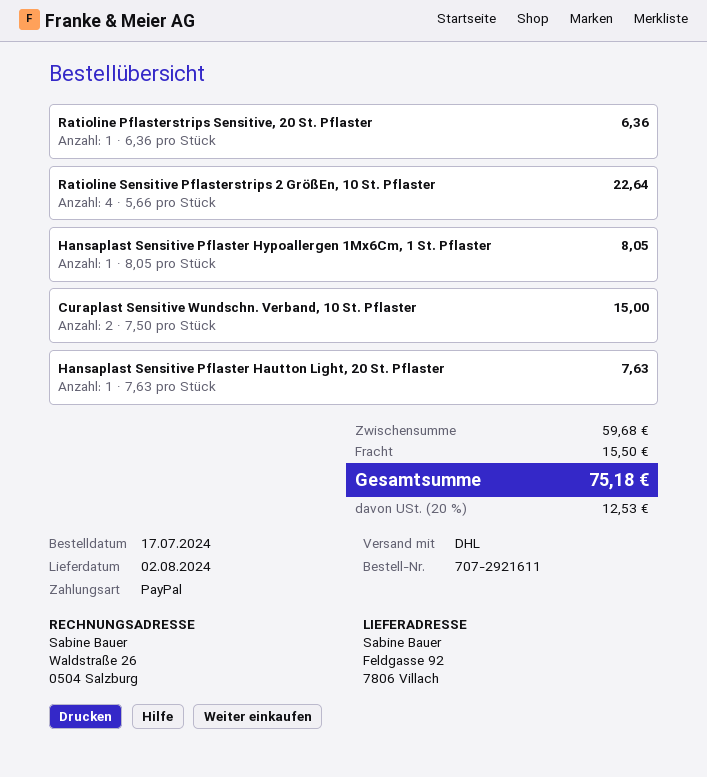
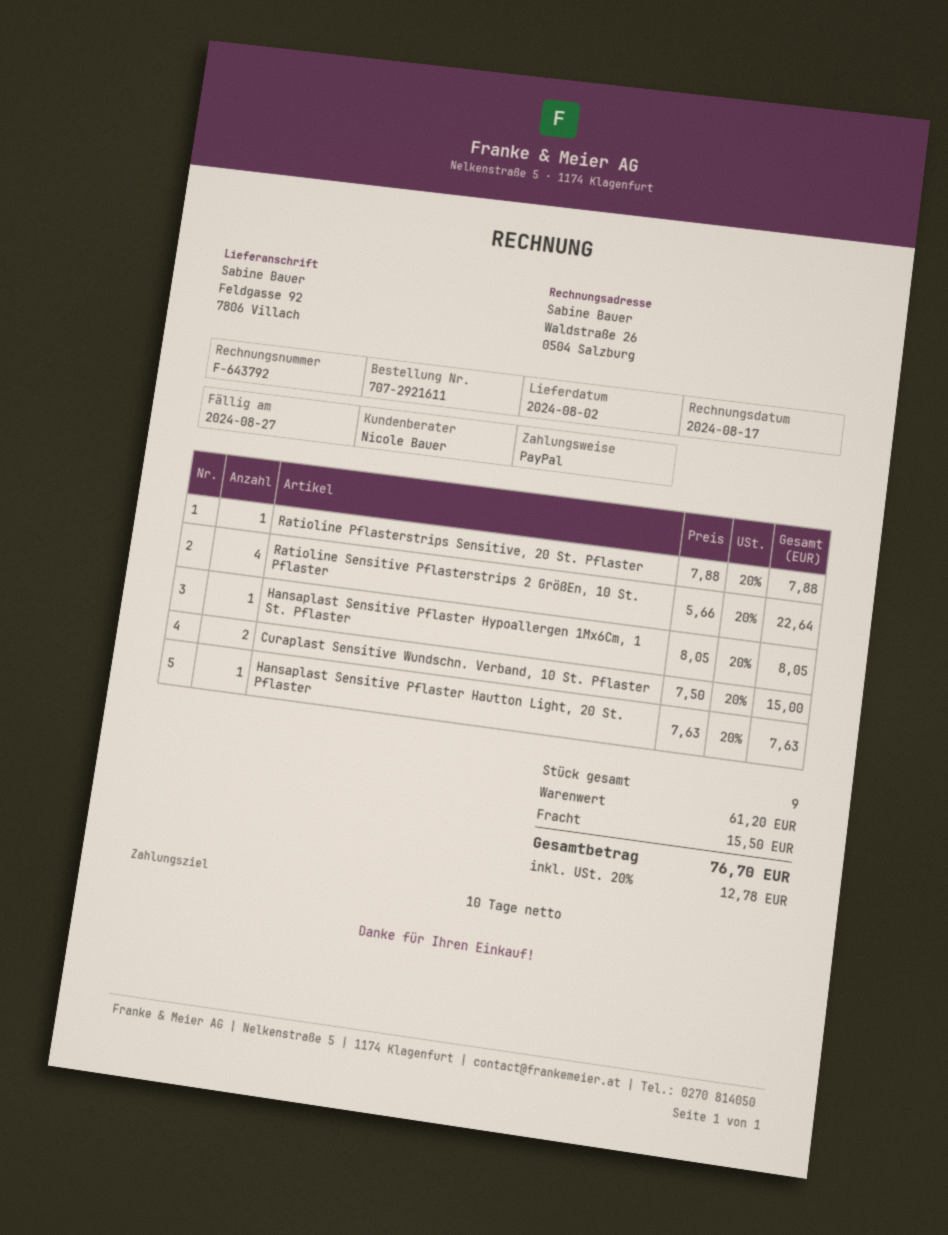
Ratioline Pflasterstrips Sensitive, 20 St. Pflaster: 1 x 6.36 = 6.36 -> 1 x 7.88 = 7.88
subtotal: 59.68 -> 61.20
tax: 20% = 12.53 -> 20% = 12.78
total: 75.18 -> 76.70

